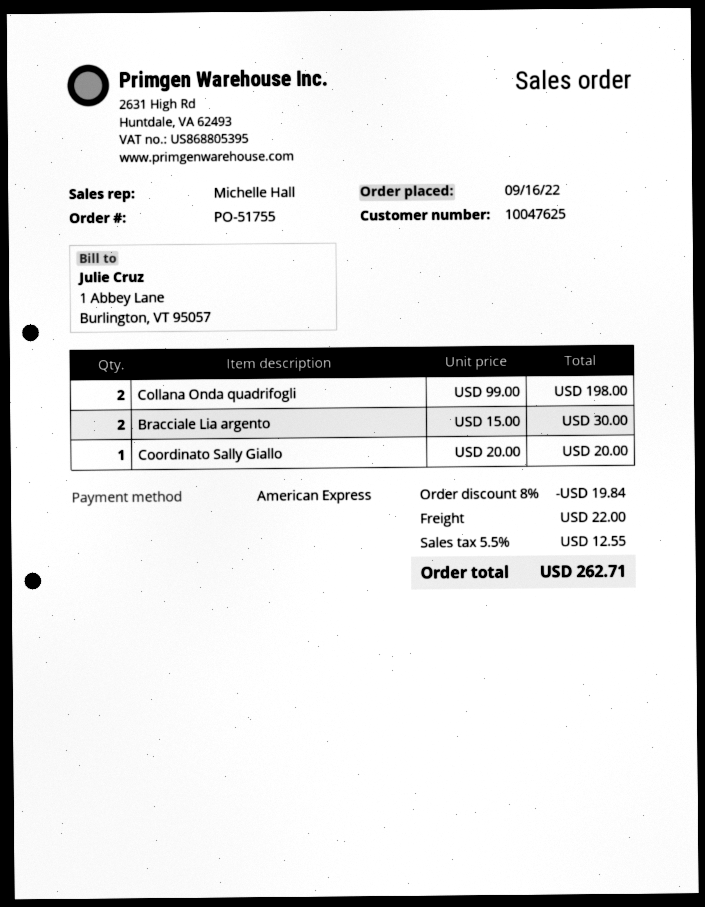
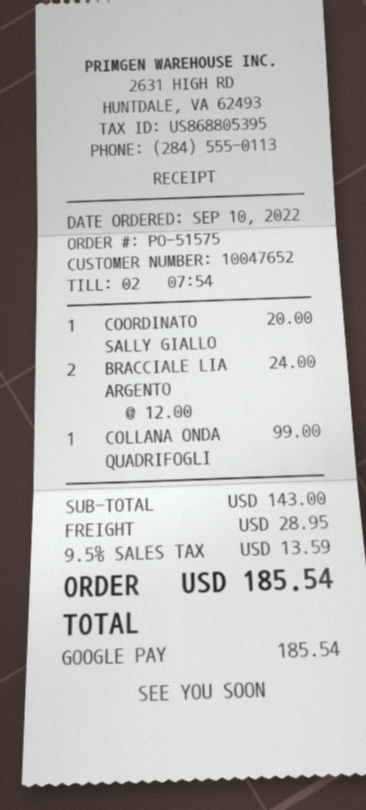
order number: PO-51755 -> PO-51575
order date: 2022-09-16 -> 2022-09-10
customer number: 10047625 -> 10047652
payment method: American Express -> Google Pay
Collana Onda quadrifogli: 2 x 99.00 = 198.00 -> 1 x 99.00 = 99.00
Bracciale Lia argento: 2 x 15.00 = 30.00 -> 2 x 12.00 = 24.00
discount: 8% = 19.84 -> none
shipping: 22.00 -> 28.95
tax: 5.5% = 12.55 -> 9.5% = 13.59
total: 262.71 -> 185.54

